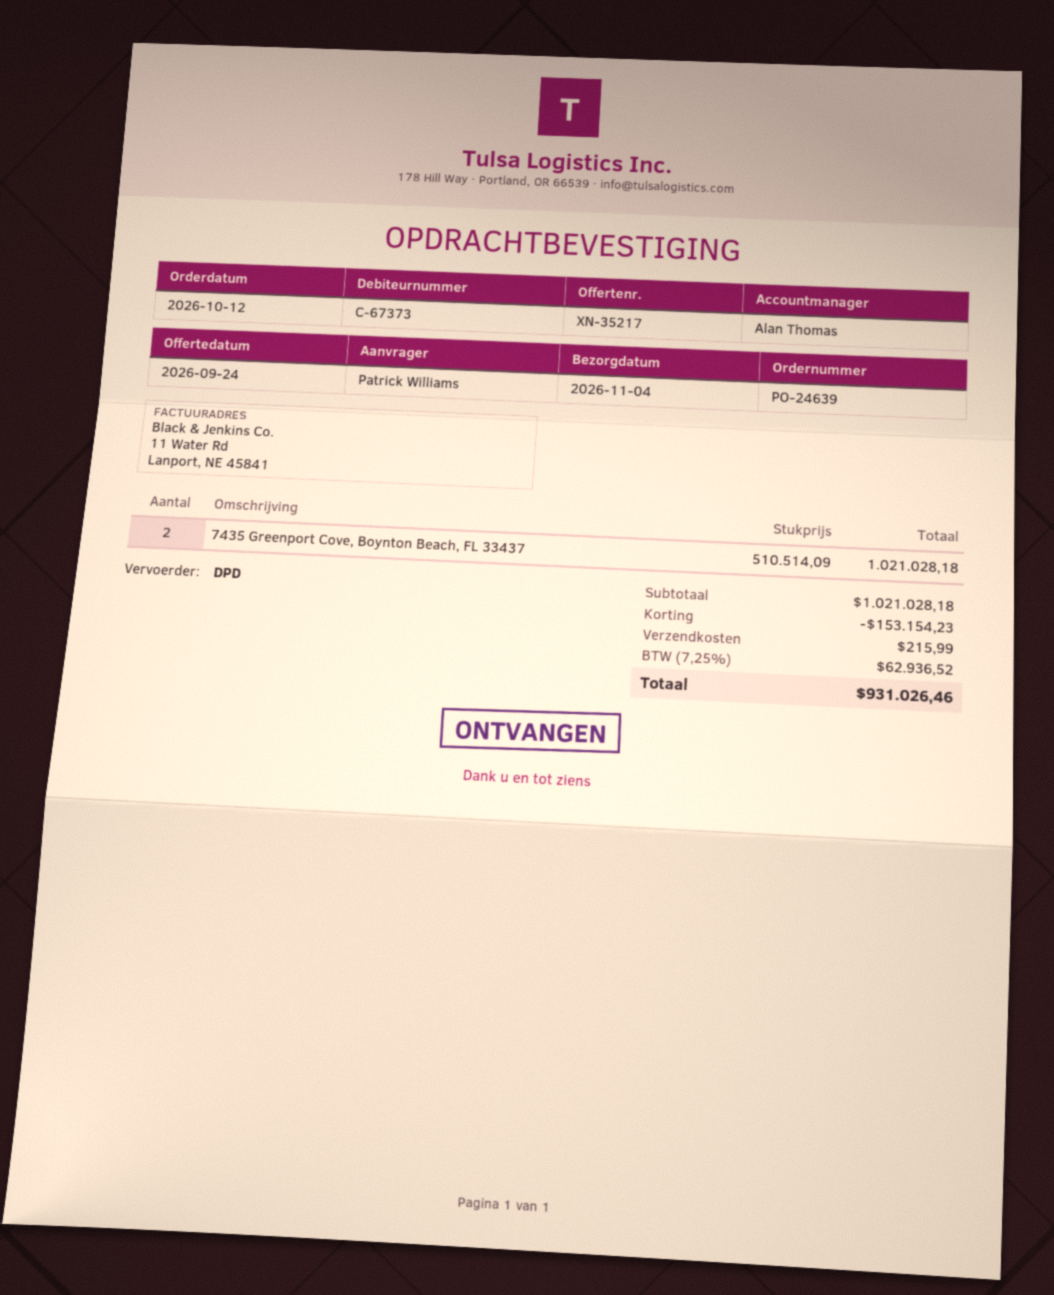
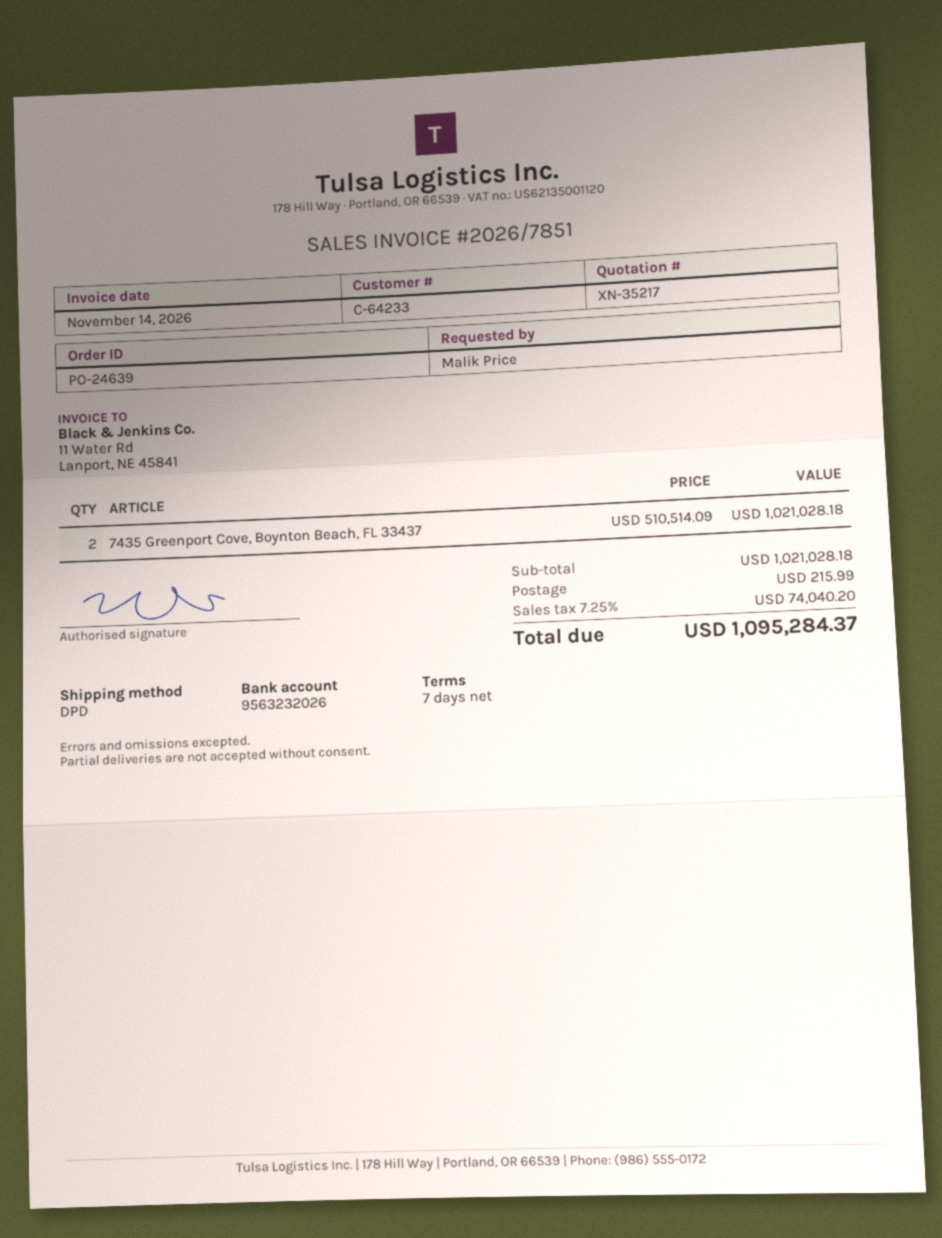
customer number: C-67373 -> C-64233
ordered by: Patrick Williams -> Malik Price
discount: 153154.23 -> none
tax: 7.25% = 62936.52 -> 7.25% = 74040.20
total: 931026.46 -> 1095284.37

